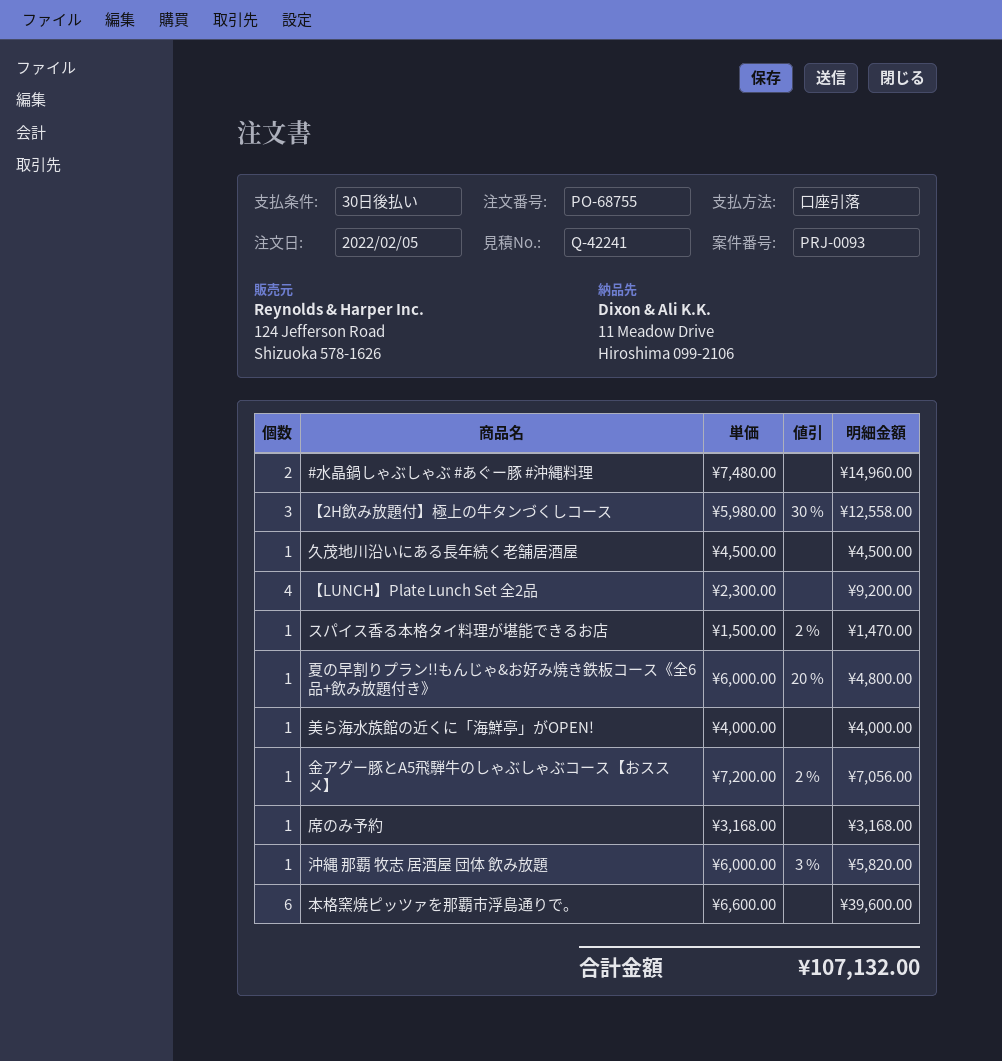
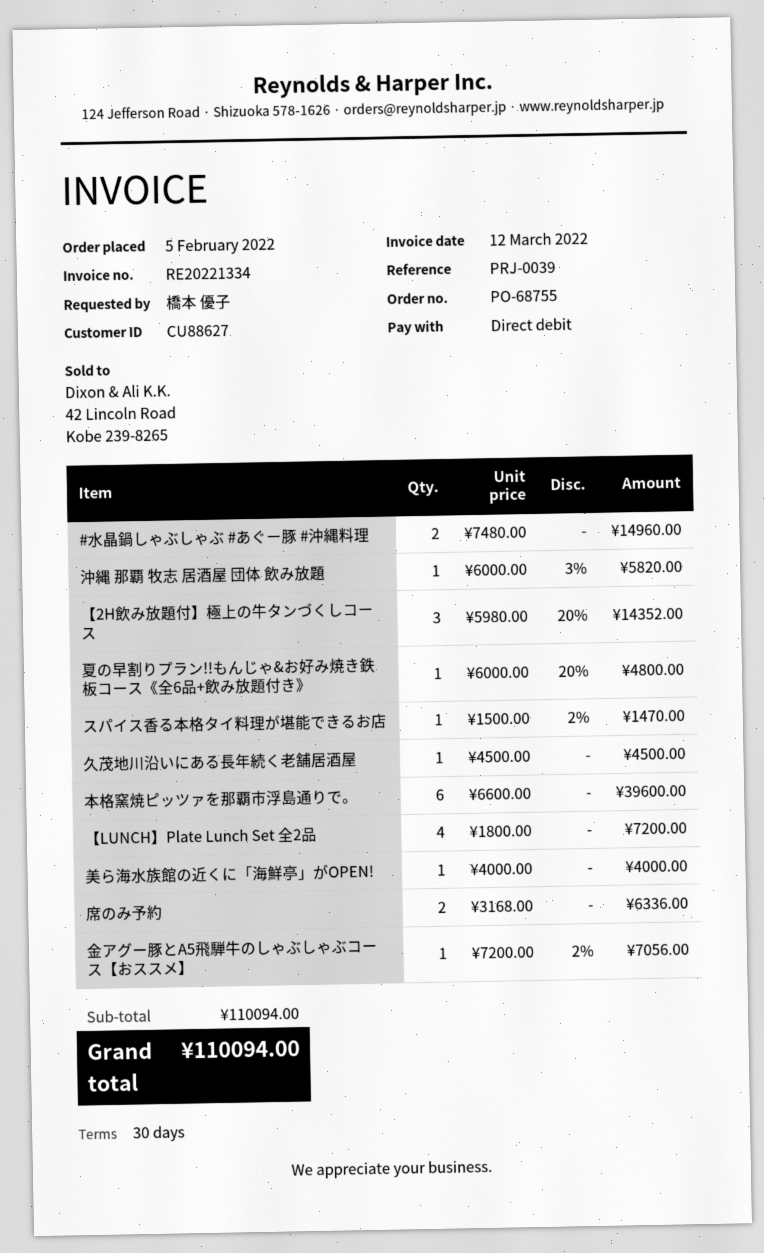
reference: PRJ-0093 -> PRJ-0039
【2H飲み放題付】極上の牛タンづくしコース: 3 x 5980.00 - 30% = 12558.00 -> 3 x 5980.00 - 20% = 14352.00
【LUNCH】Plate Lunch Set 全2品: 4 x 2300.00 = 9200.00 -> 4 x 1800.00 = 7200.00
席のみ予約: 1 x 3168.00 = 3168.00 -> 2 x 3168.00 = 6336.00
total: 107132.00 -> 110094.00

